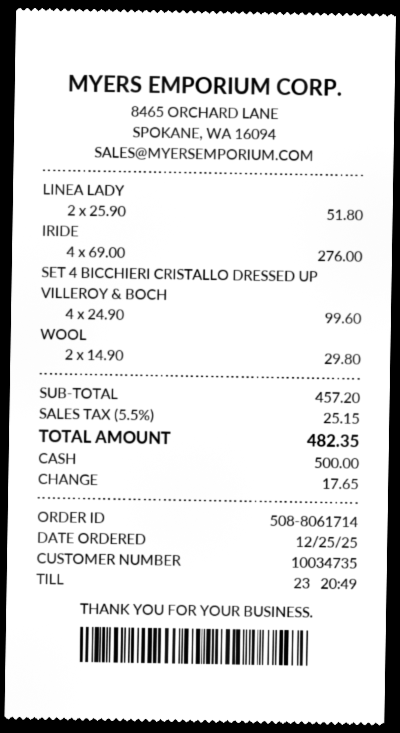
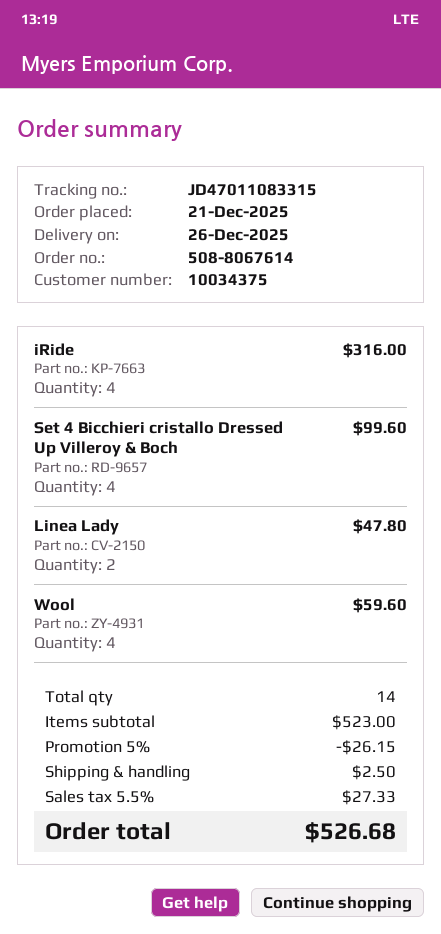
order number: 508-8061714 -> 508-8067614
order date: 2025-12-25 -> 2025-12-21
customer number: 10034735 -> 10034375
LINEA LADY: 2 for 51.80 -> 2 for 47.80
IRIDE: 4 for 276.00 -> 4 for 316.00
WOOL: 2 for 29.80 -> 4 for 59.60
subtotal: 457.20 -> 523.00
discount: none -> 5% = 26.15
shipping: none -> 2.50
tax: 5.5% = 25.15 -> 5.5% = 27.33
total: 482.35 -> 526.68

